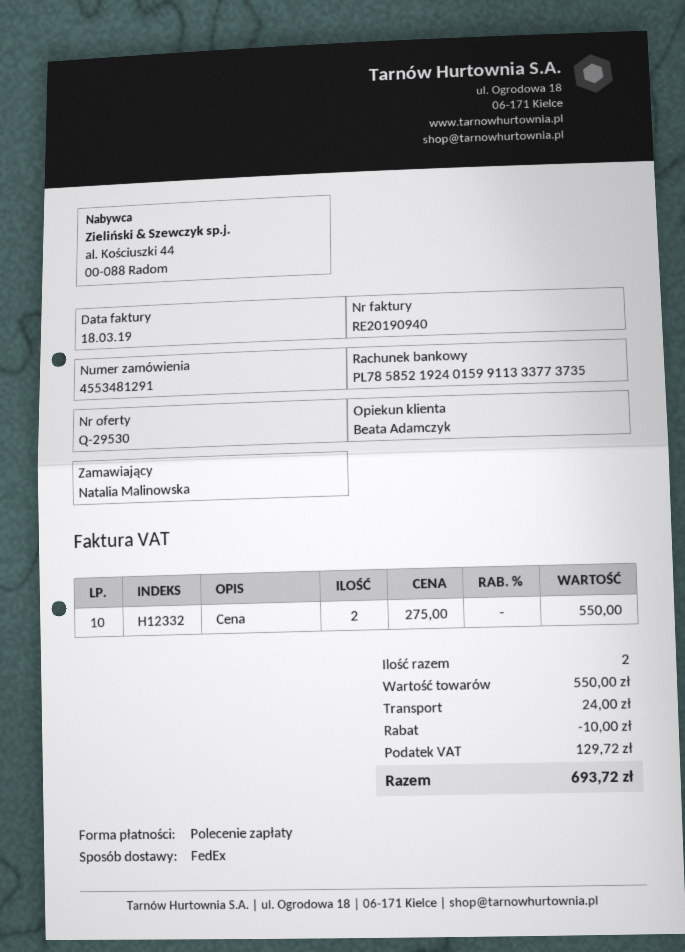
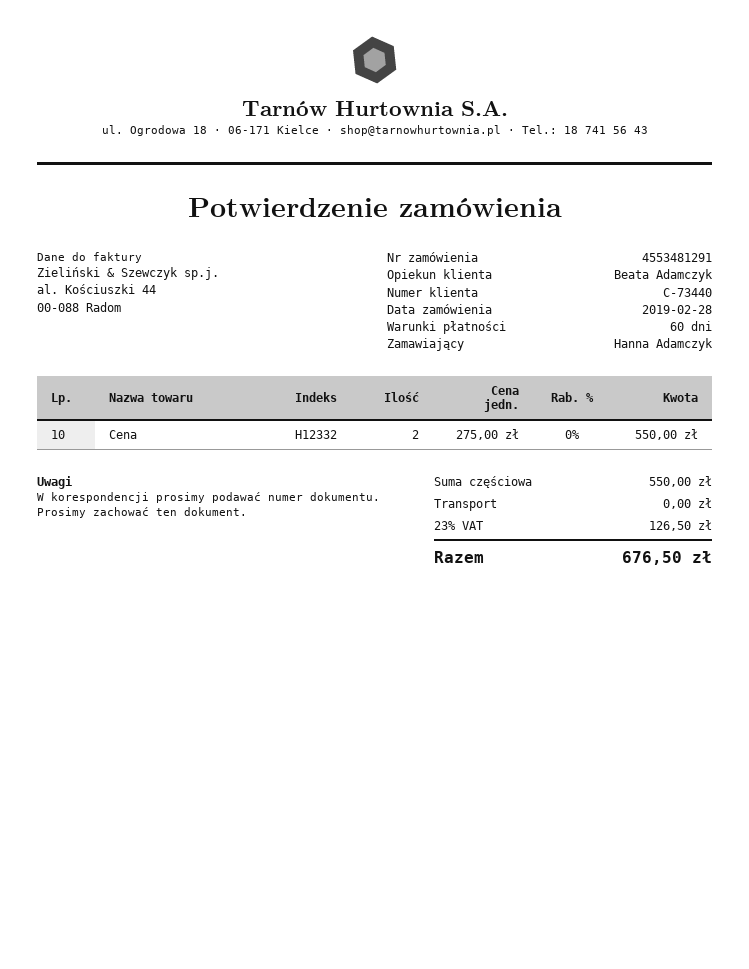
ordered by: Natalia Malinowska -> Hanna Adamczyk
discount: 10.00 -> none
shipping: 24.00 -> 0.00
tax: 129.72 -> 126.50
total: 693.72 -> 676.50

